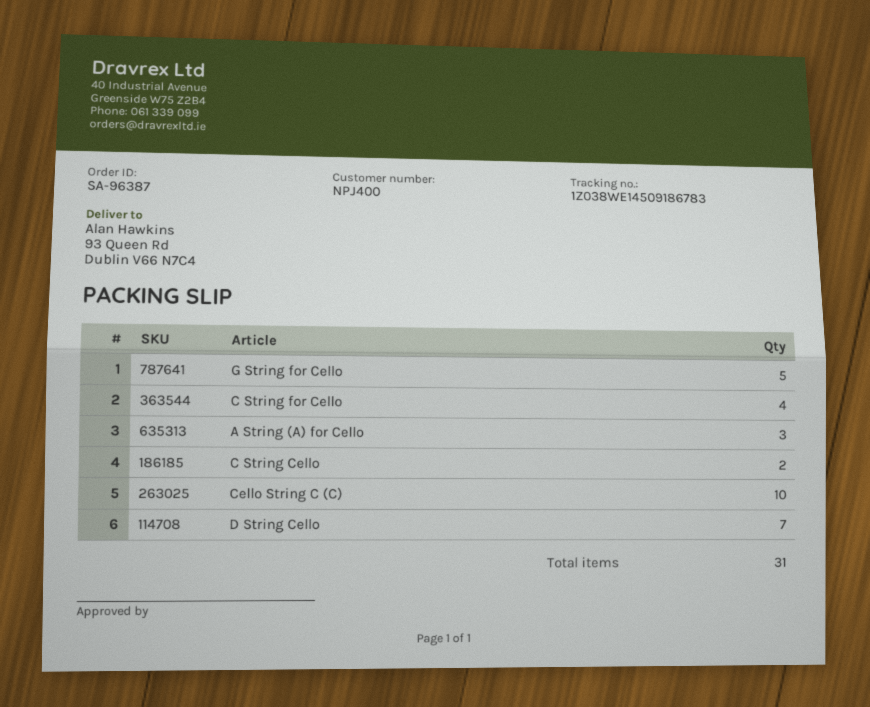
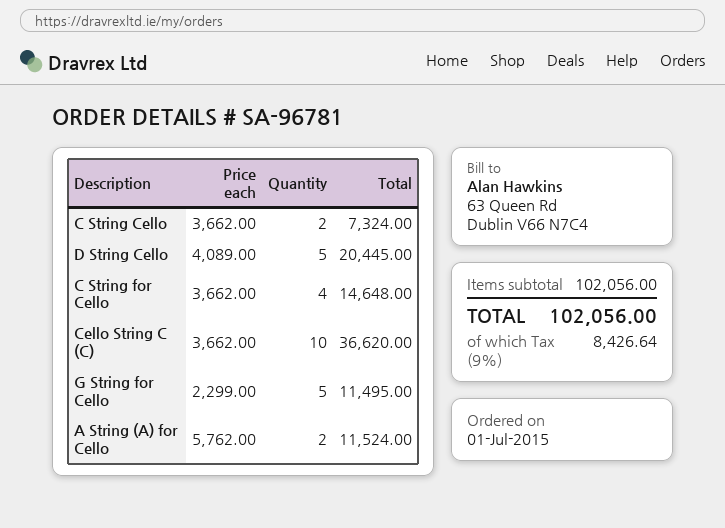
order number: SA-96387 -> SA-96781
A String (A) for Cello: 3 -> 2
D String Cello: 7 -> 5

